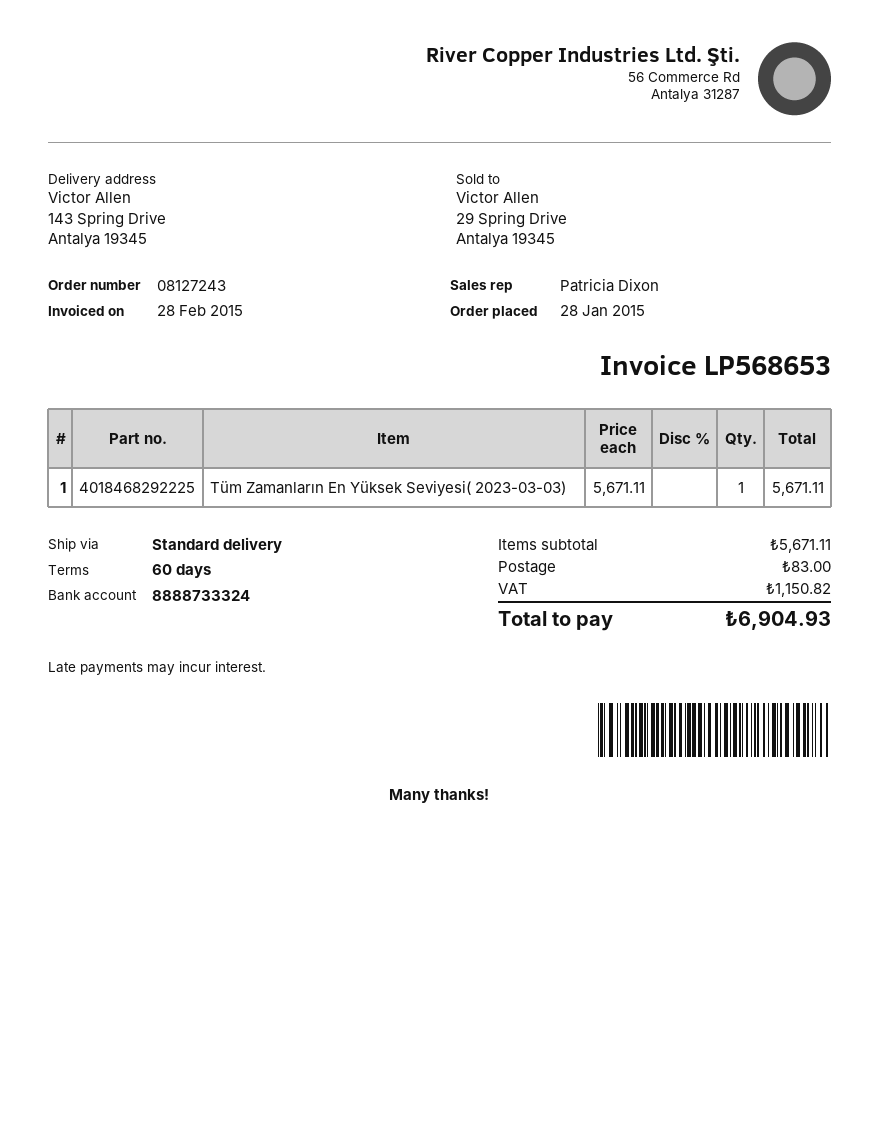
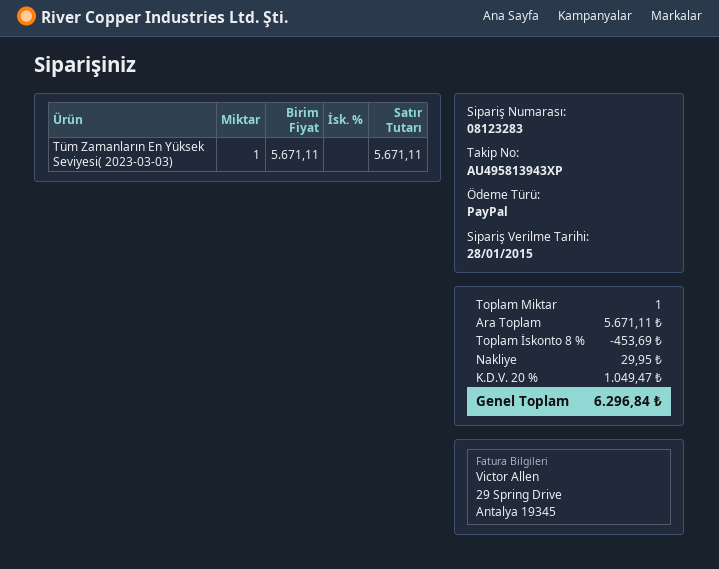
order number: 08127243 -> 08123283
discount: none -> 8% = 453.69
shipping: 83.00 -> 29.95
tax: 1150.82 -> 1049.47
total: 6904.93 -> 6296.84

